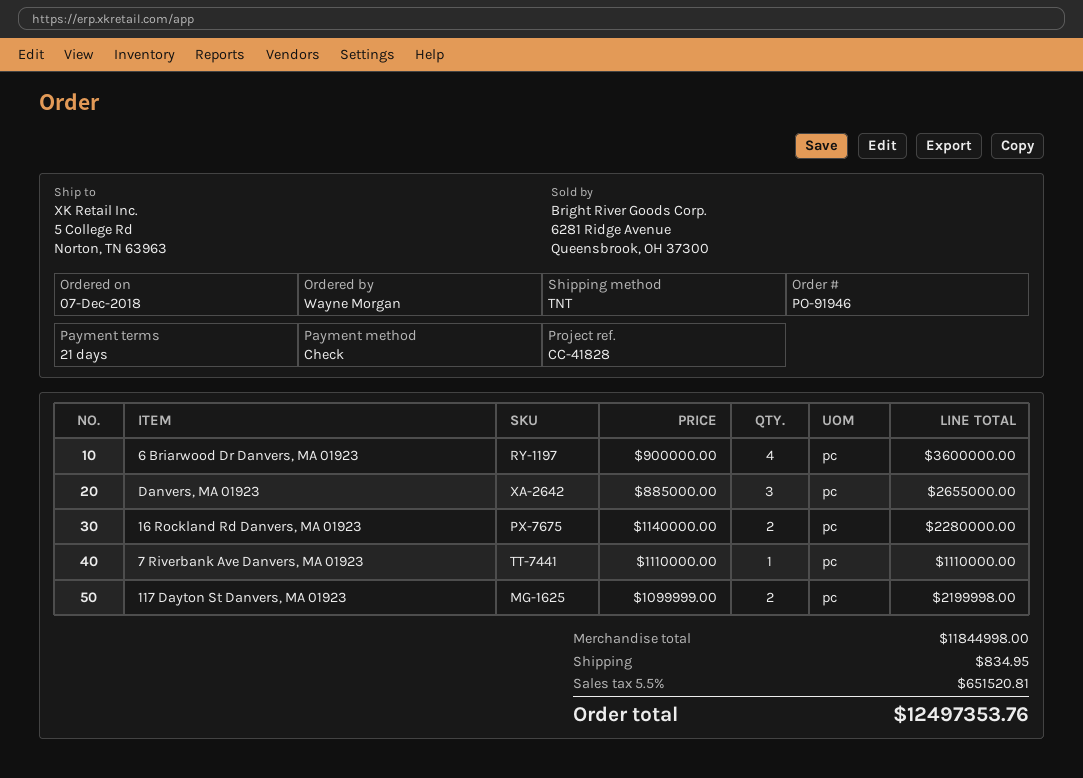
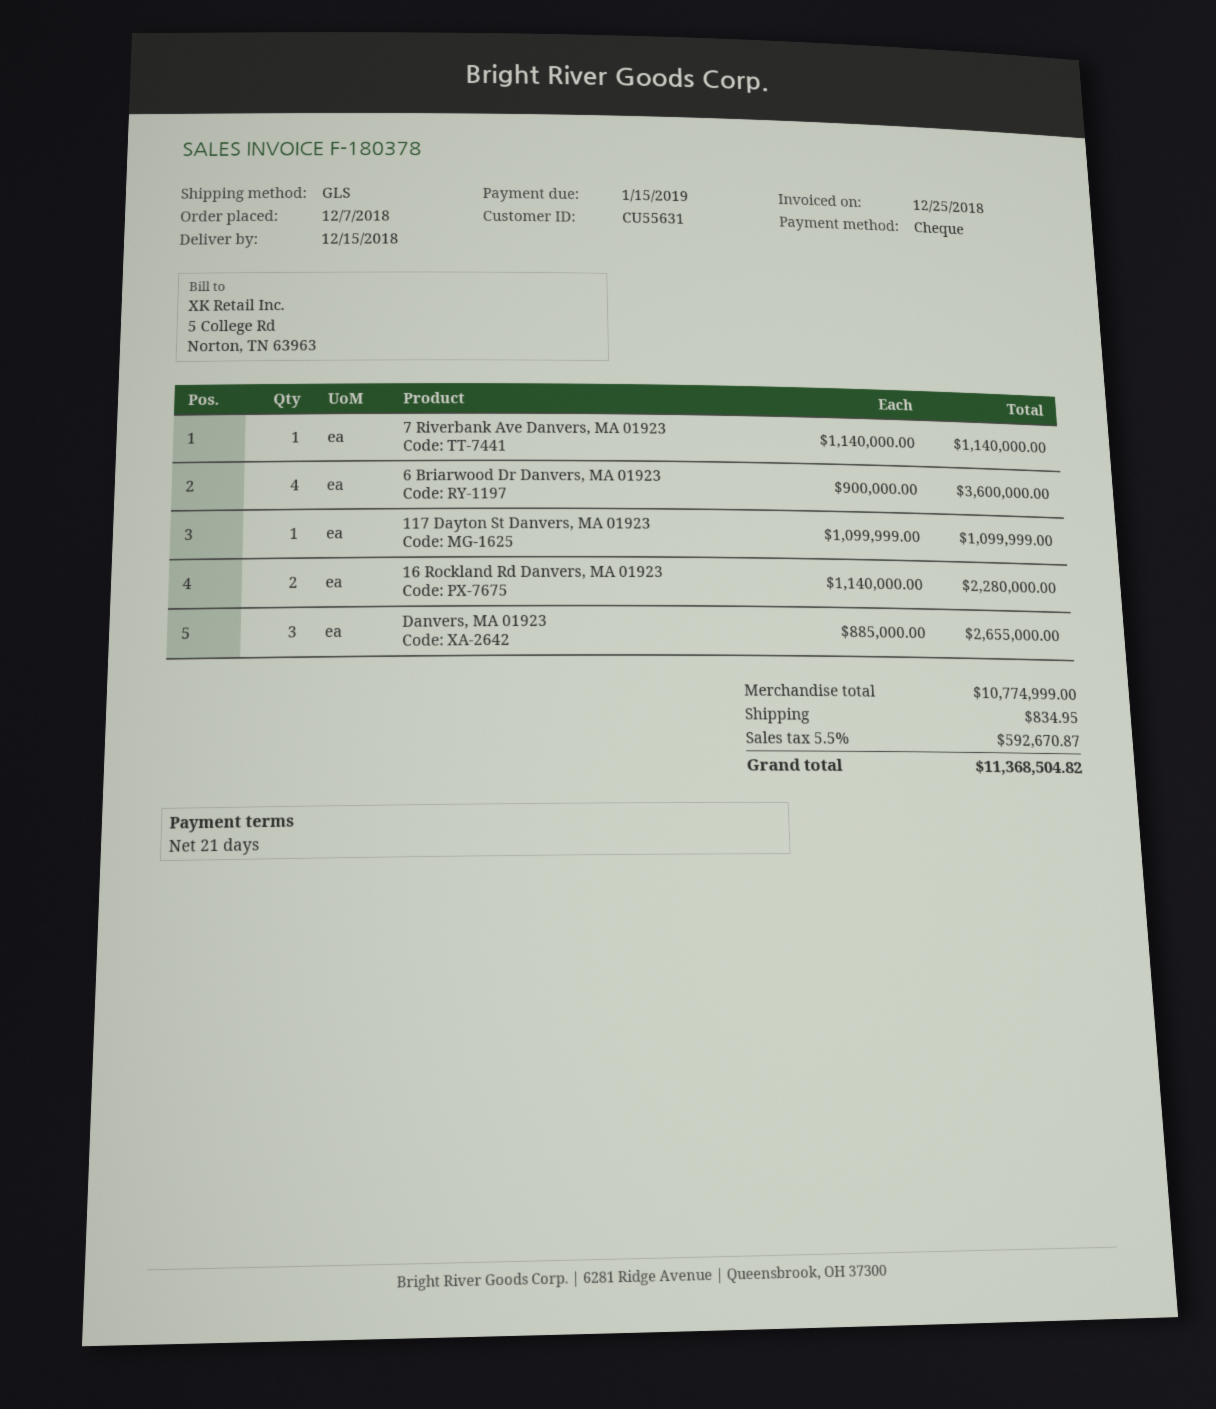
shipping method: TNT -> GLS
7 Riverbank Ave Danvers, MA 01923: 1 x 1110000.00 = 1110000.00 -> 1 x 1140000.00 = 1140000.00
117 Dayton St Danvers, MA 01923: 2 x 1099999.00 = 2199998.00 -> 1 x 1099999.00 = 1099999.00
subtotal: 11844998.00 -> 10774999.00
tax: 5.5% = 651520.81 -> 5.5% = 592670.87
total: 12497353.76 -> 11368504.82

